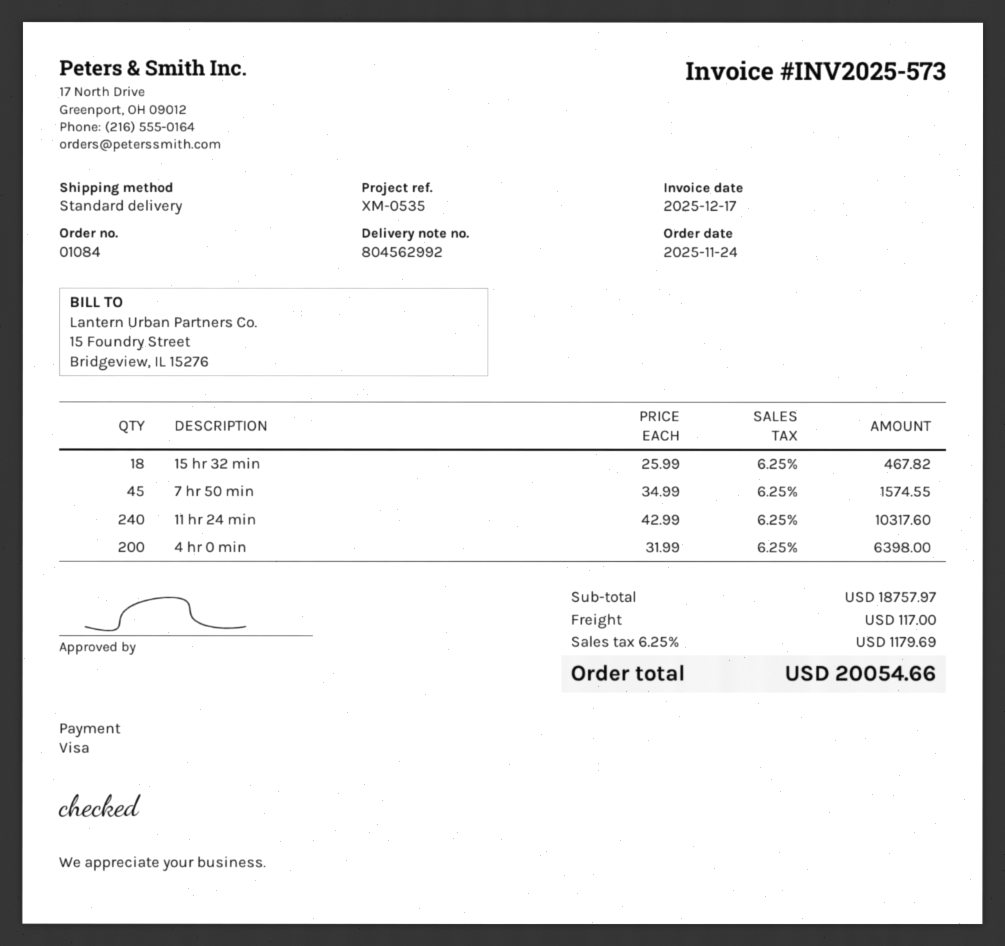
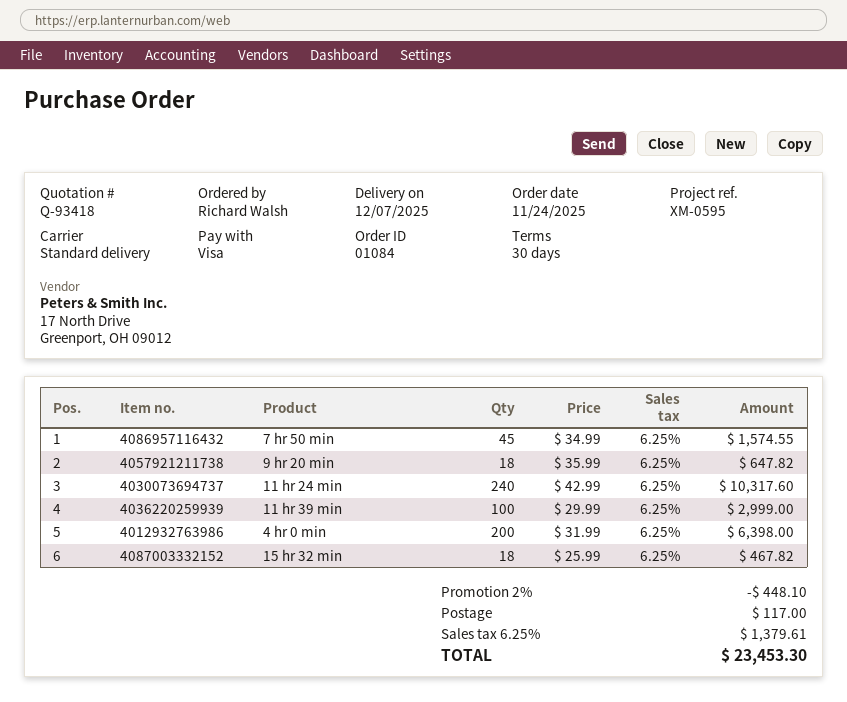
reference: XM-0535 -> XM-0595
9 hr 20 min: none -> 18 x 35.99 = 647.82
11 hr 39 min: none -> 100 x 29.99 = 2999.00
discount: none -> 2% = 448.10
tax: 6.25% = 1179.69 -> 6.25% = 1379.61
total: 20054.66 -> 23453.30

